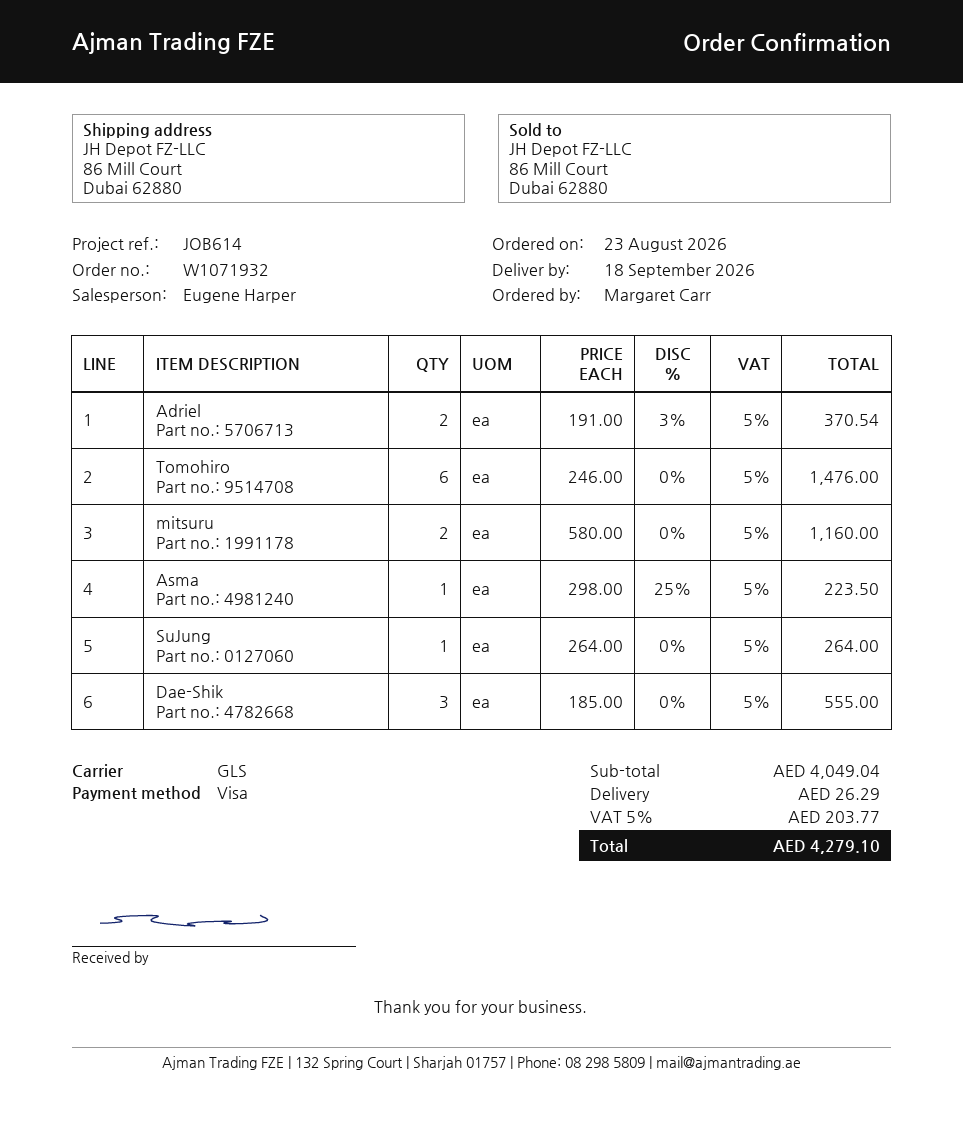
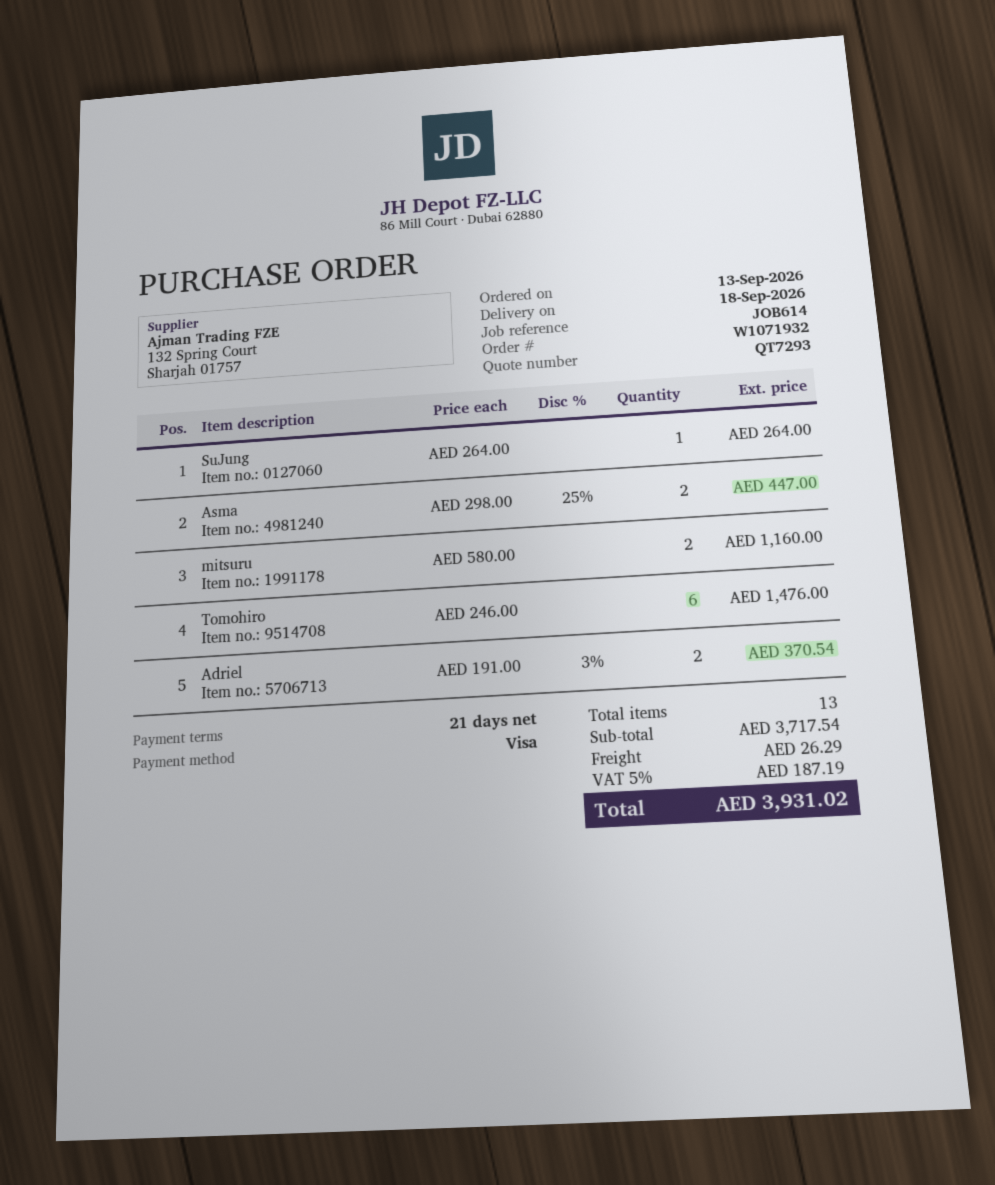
order date: 2026-08-23 -> 2026-09-13
Asma: 1 x 298.00 - 25% = 223.50 -> 2 x 298.00 - 25% = 447.00
Dae-Shik: 3 x 185.00 = 555.00 -> none
subtotal: 4049.04 -> 3717.54
tax: 5% = 203.77 -> 5% = 187.19
total: 4279.10 -> 3931.02

